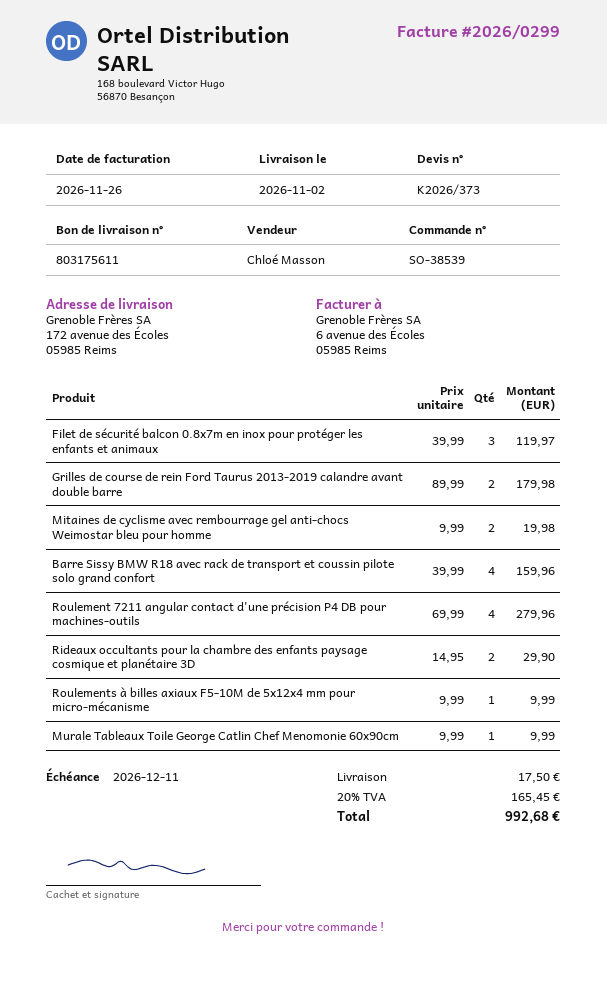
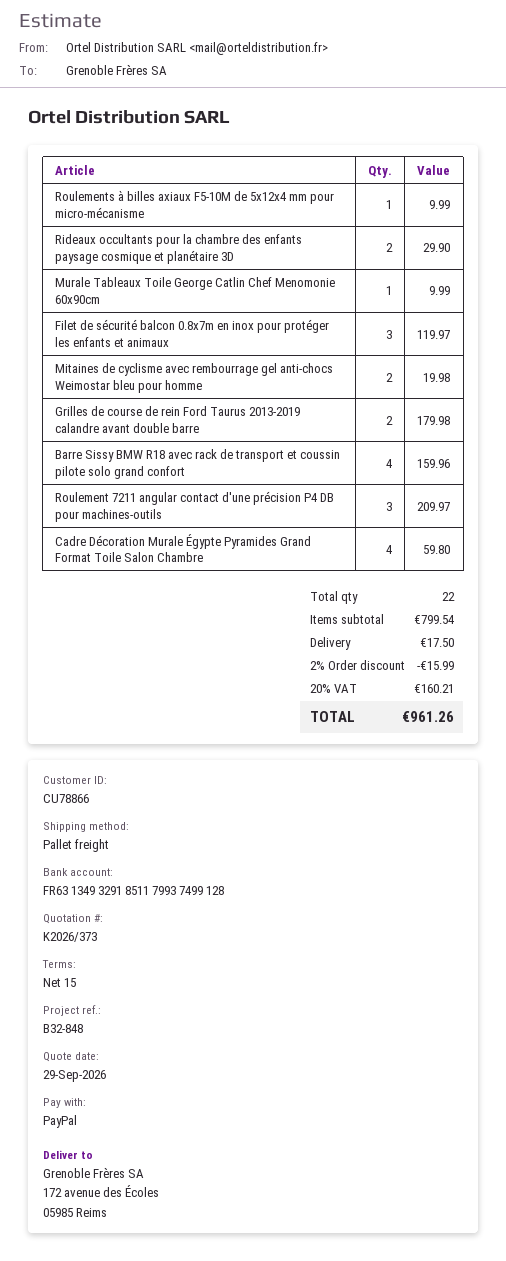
Roulement 7211 angular contact d'une précision P4 DB pour machines-outils: 4 for 279.96 -> 3 for 209.97
Cadre Décoration Murale Égypte Pyramides Grand Format Toile Salon Chambre: none -> 4 for 59.80
discount: none -> 2% = 15.99
tax: 20% = 165.45 -> 20% = 160.21
total: 992.68 -> 961.26

